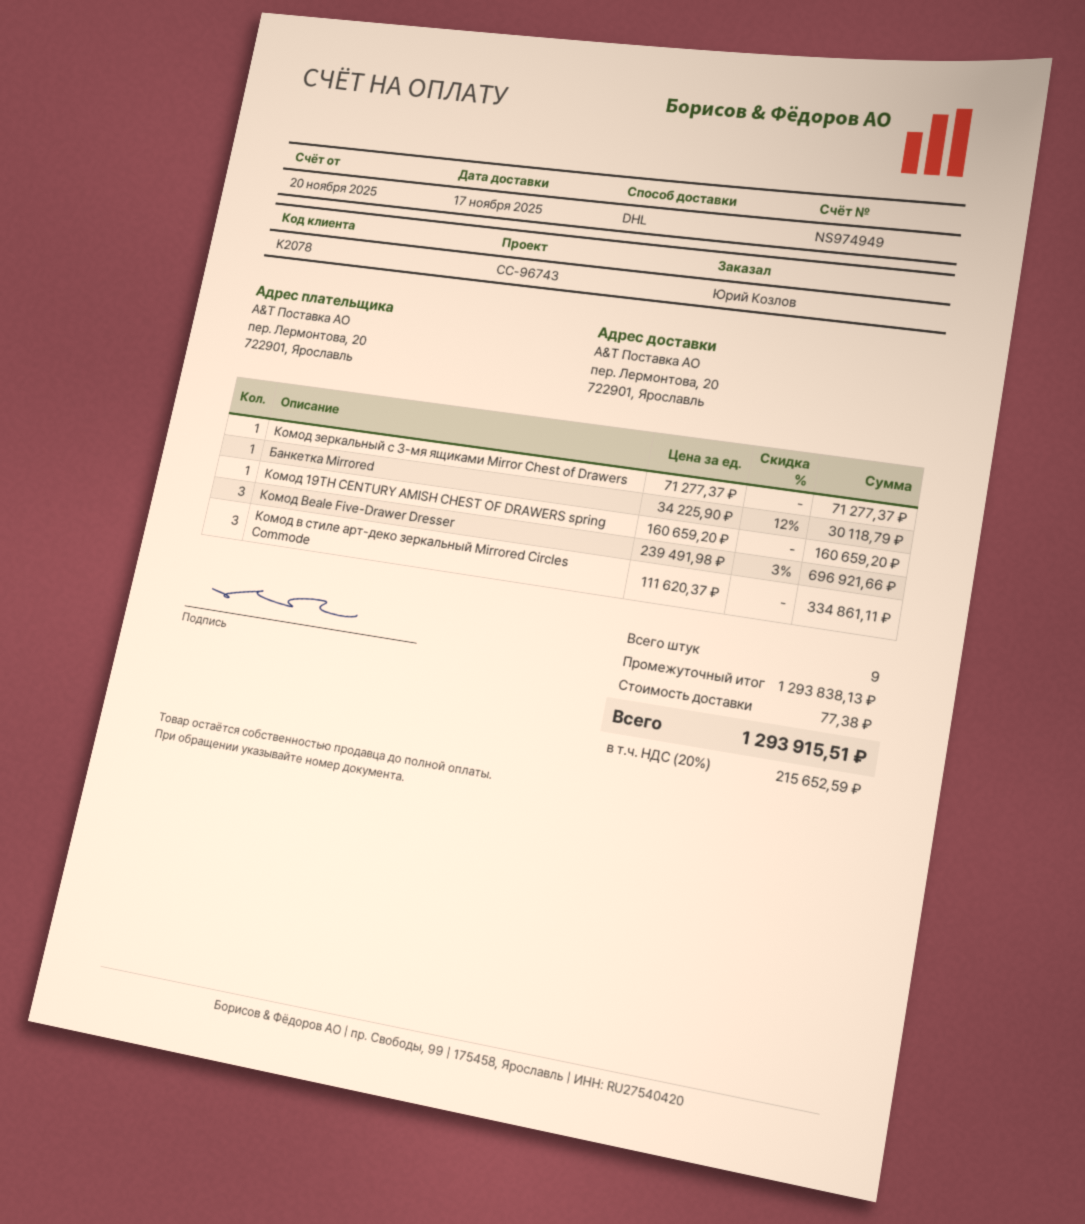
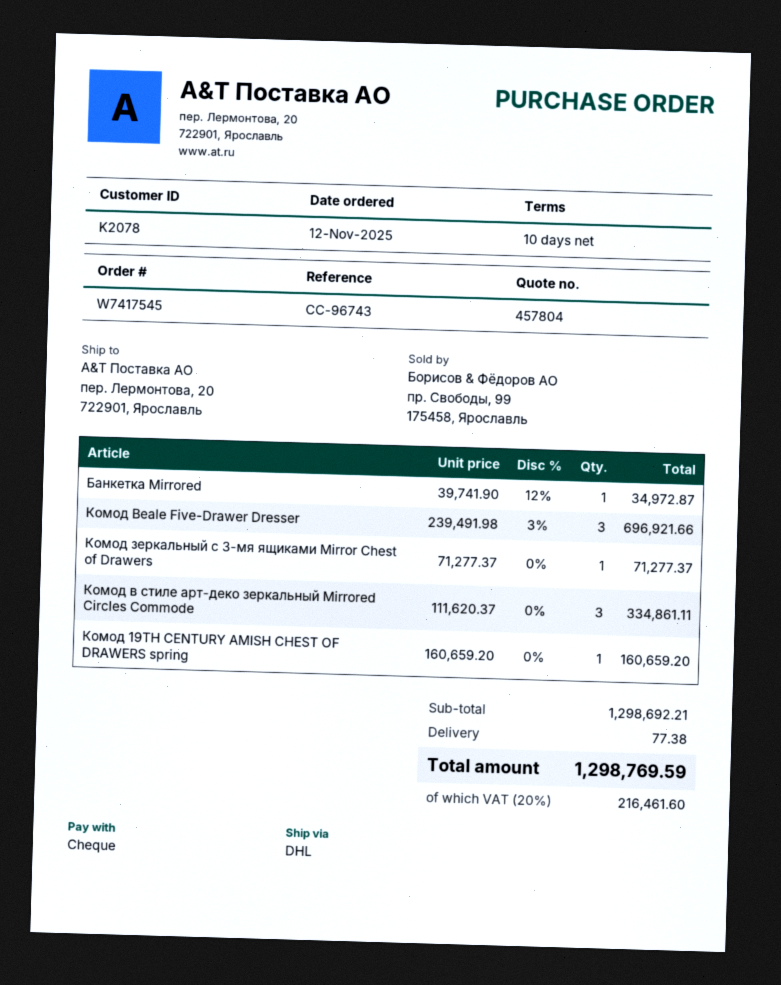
Банкетка Mirrored: 1 x 34225.90 - 12% = 30118.79 -> 1 x 39741.90 - 12% = 34972.87
subtotal: 1293838.13 -> 1298692.21
tax: 20% = 215652.59 -> 20% = 216461.60
total: 1293915.51 -> 1298769.59

